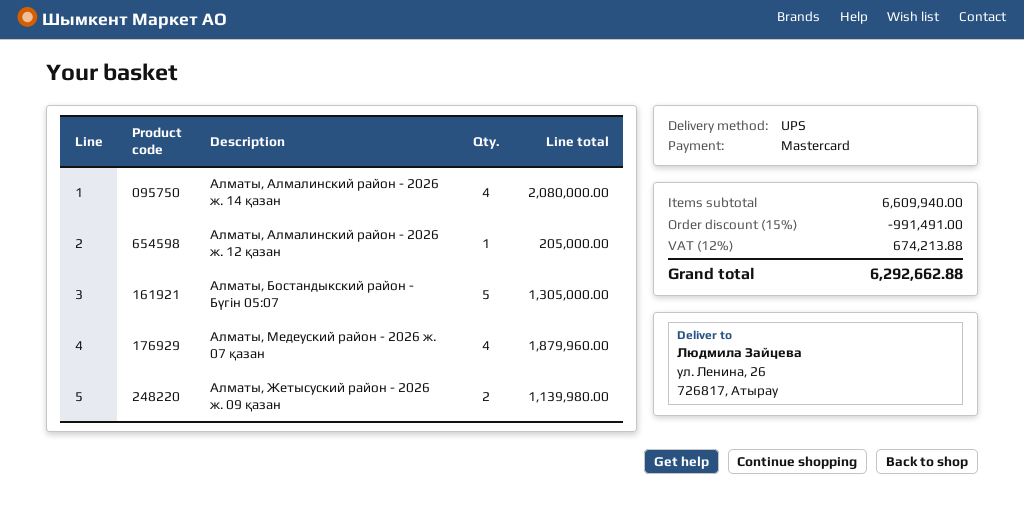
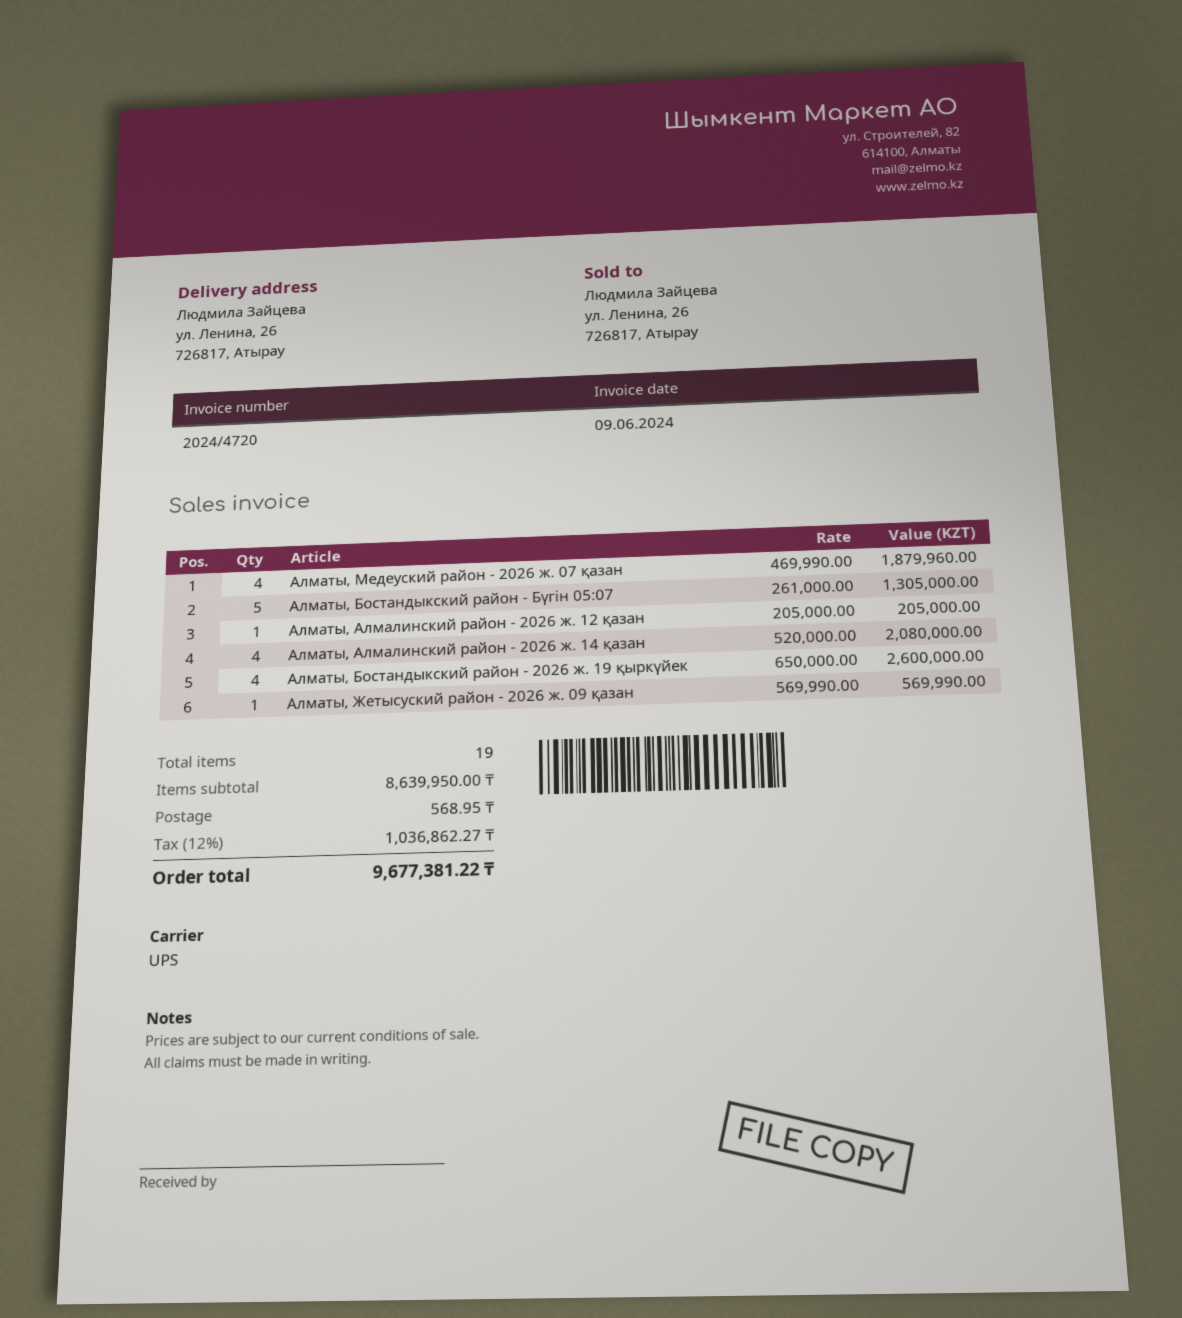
Алматы, Жетысуский район - 2026 ж. 09 қазан: 2 for 1139980.00 -> 1 for 569990.00
Алматы, Бостандыкский район - 2026 ж. 19 қыркүйек: none -> 4 for 2600000.00
subtotal: 6609940.00 -> 8639950.00
discount: 15% = 991491.00 -> none
shipping: none -> 568.95
tax: 12% = 674213.88 -> 12% = 1036862.27
total: 6292662.88 -> 9677381.22

